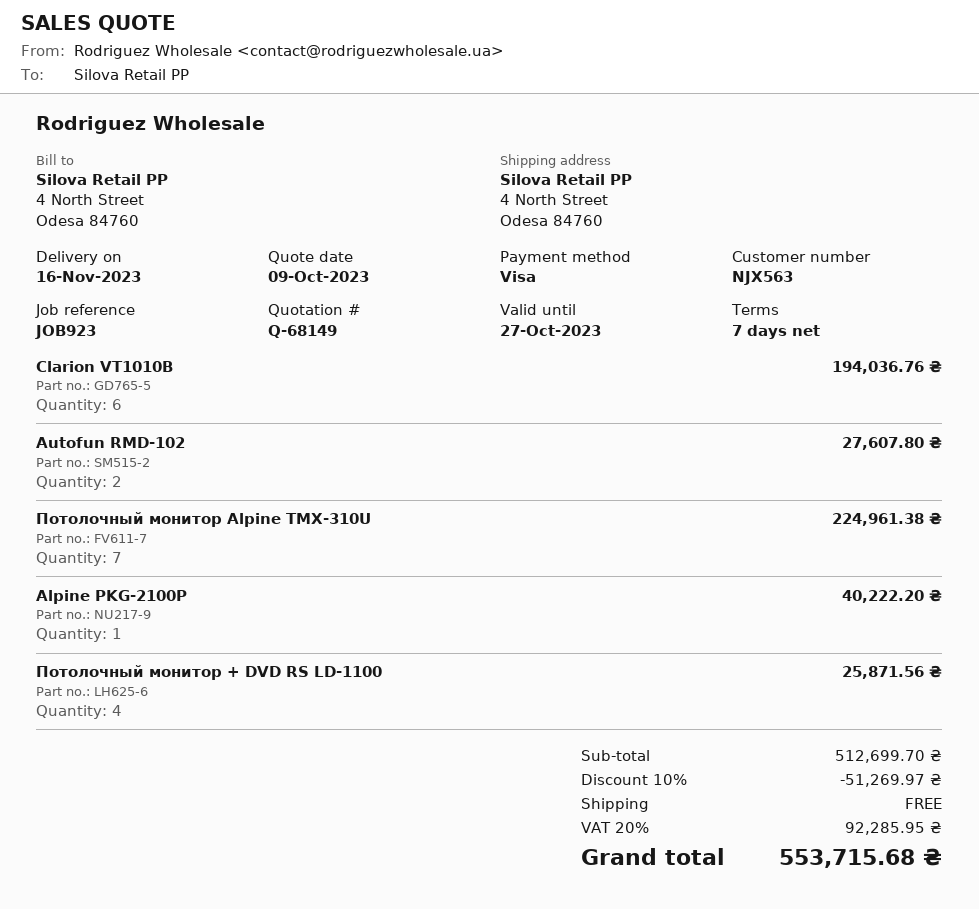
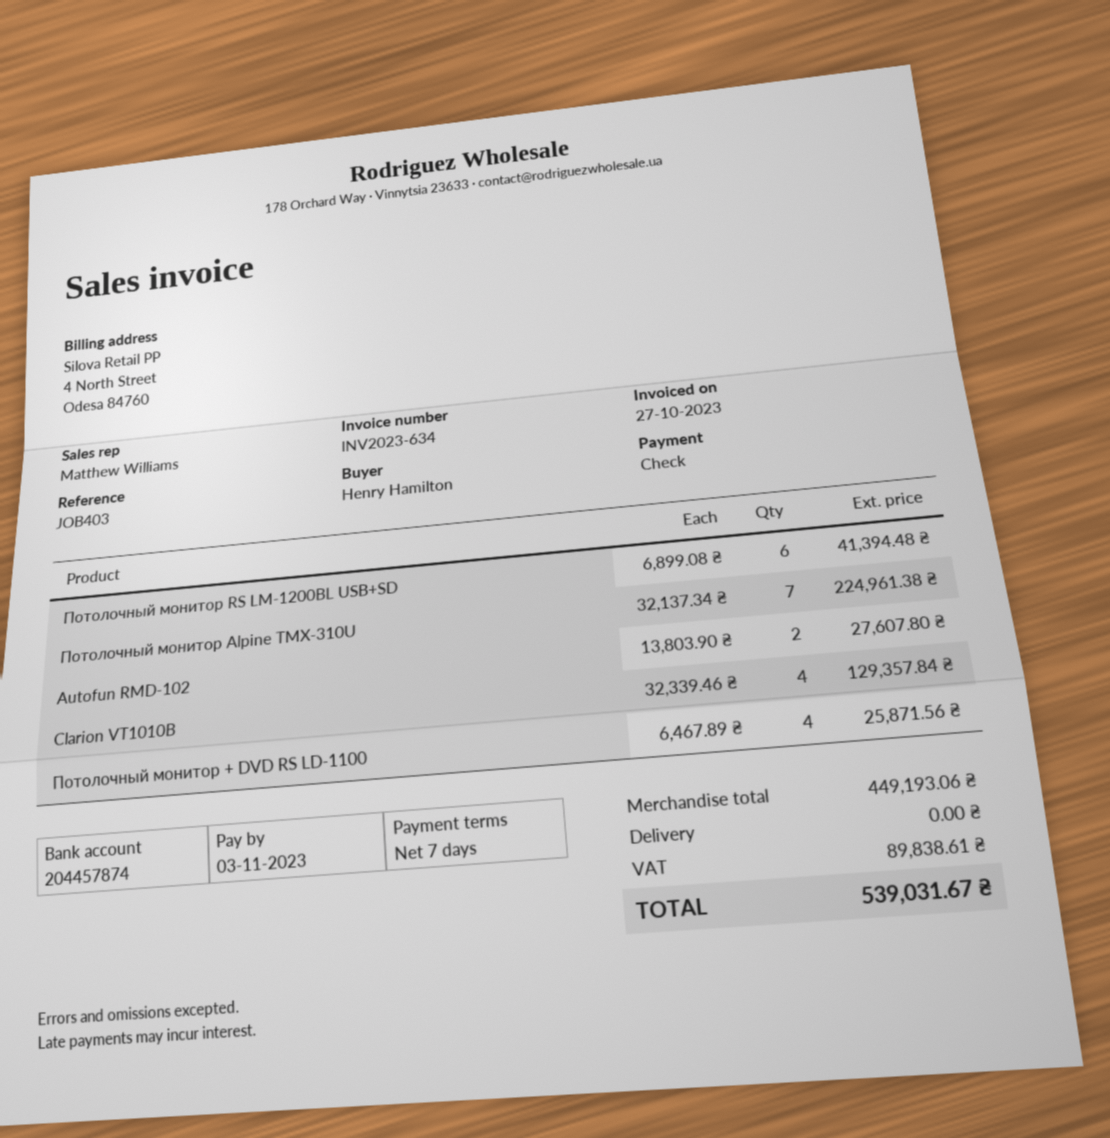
reference: JOB923 -> JOB403
payment method: Visa -> cheque
Clarion VT1010B: 6 for 194036.76 -> 4 for 129357.84
Alpine PKG-2100P: 1 for 40222.20 -> none
Потолочный монитор RS LM-1200BL USB+SD: none -> 6 for 41394.48
subtotal: 512699.70 -> 449193.06
discount: 10% = 51269.97 -> none
tax: 92285.95 -> 89838.61
total: 553715.68 -> 539031.67

